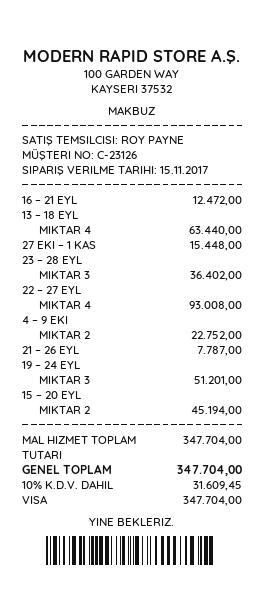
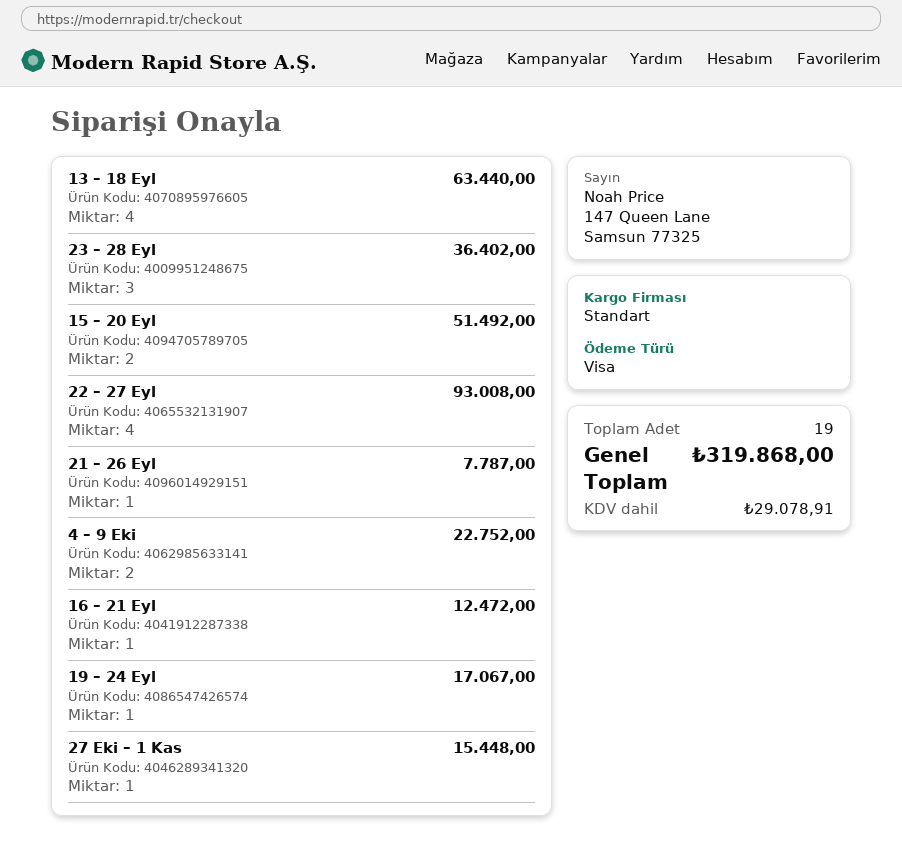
19 – 24 EYL: 3 for 51201.00 -> 1 for 17067.00
15 – 20 EYL: 2 for 45194.00 -> 2 for 51492.00
tax: 31609.45 -> 29078.91
total: 347704.00 -> 319868.00

